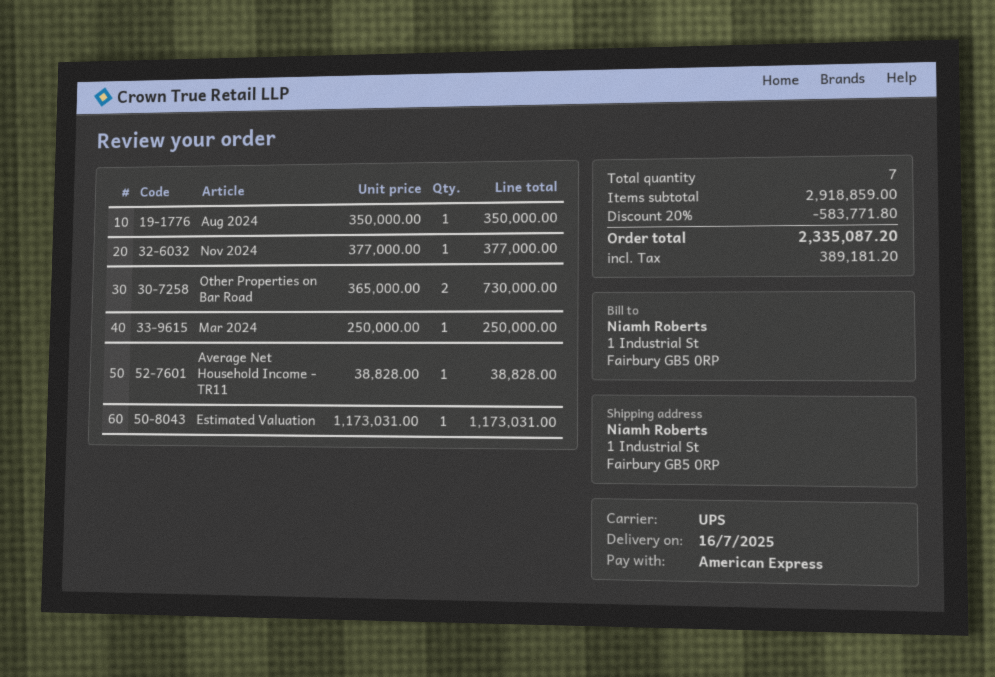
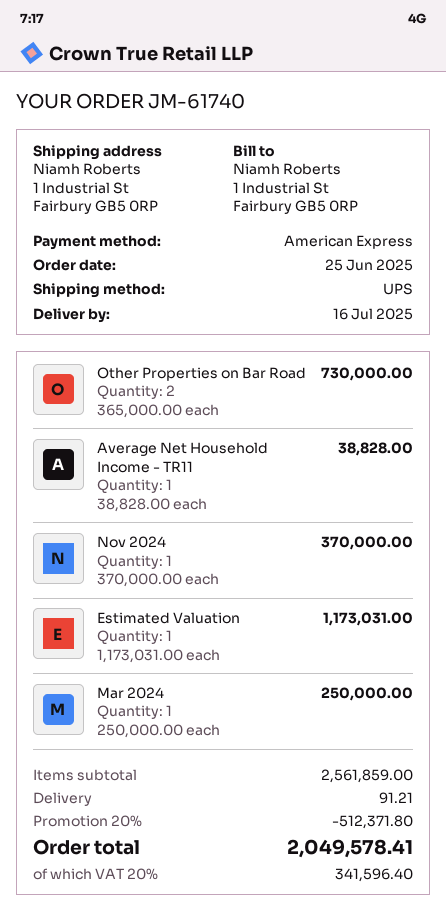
Aug 2024: 1 x 350000.00 = 350000.00 -> none
Nov 2024: 1 x 377000.00 = 377000.00 -> 1 x 370000.00 = 370000.00
subtotal: 2918859.00 -> 2561859.00
discount: 20% = 583771.80 -> 20% = 512371.80
shipping: none -> 91.21
tax: 389181.20 -> 341596.40
total: 2335087.20 -> 2049578.41

